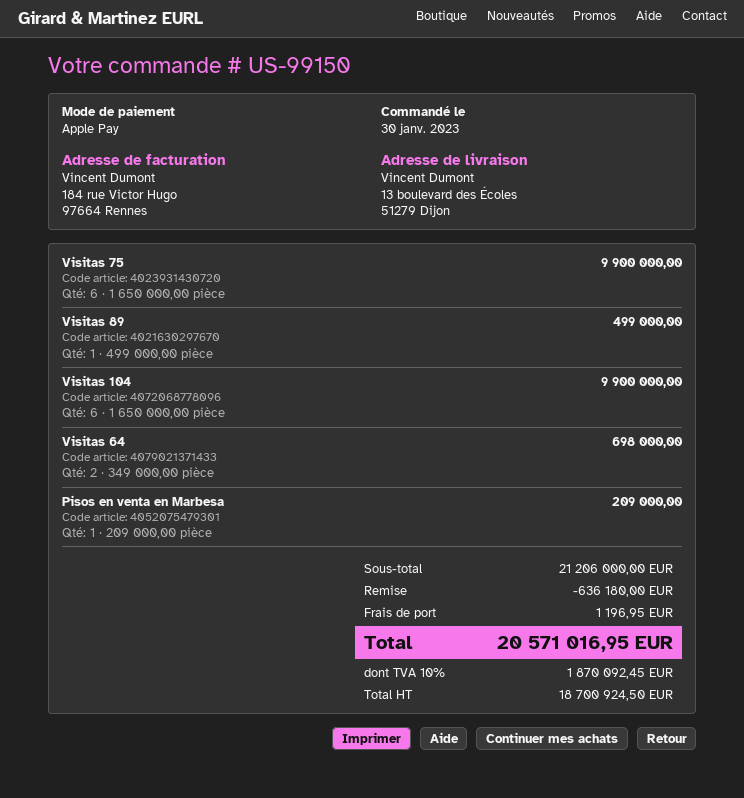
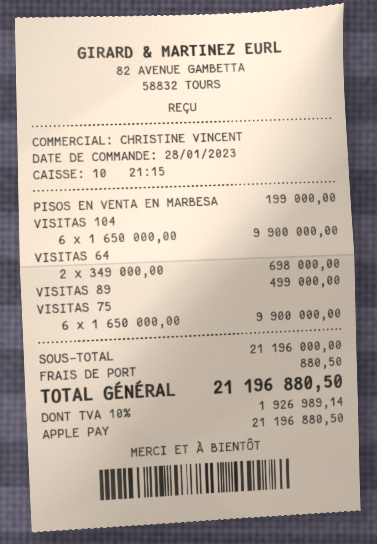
order date: 2023-01-30 -> 2023-01-28
Pisos en venta en Marbesa: 1 x 209000.00 = 209000.00 -> 1 x 199000.00 = 199000.00
subtotal: 21206000.00 -> 21196000.00
discount: 636180.00 -> none
shipping: 1196.95 -> 880.50
tax: 10% = 1870092.45 -> 10% = 1926989.14
total: 20571016.95 -> 21196880.50

